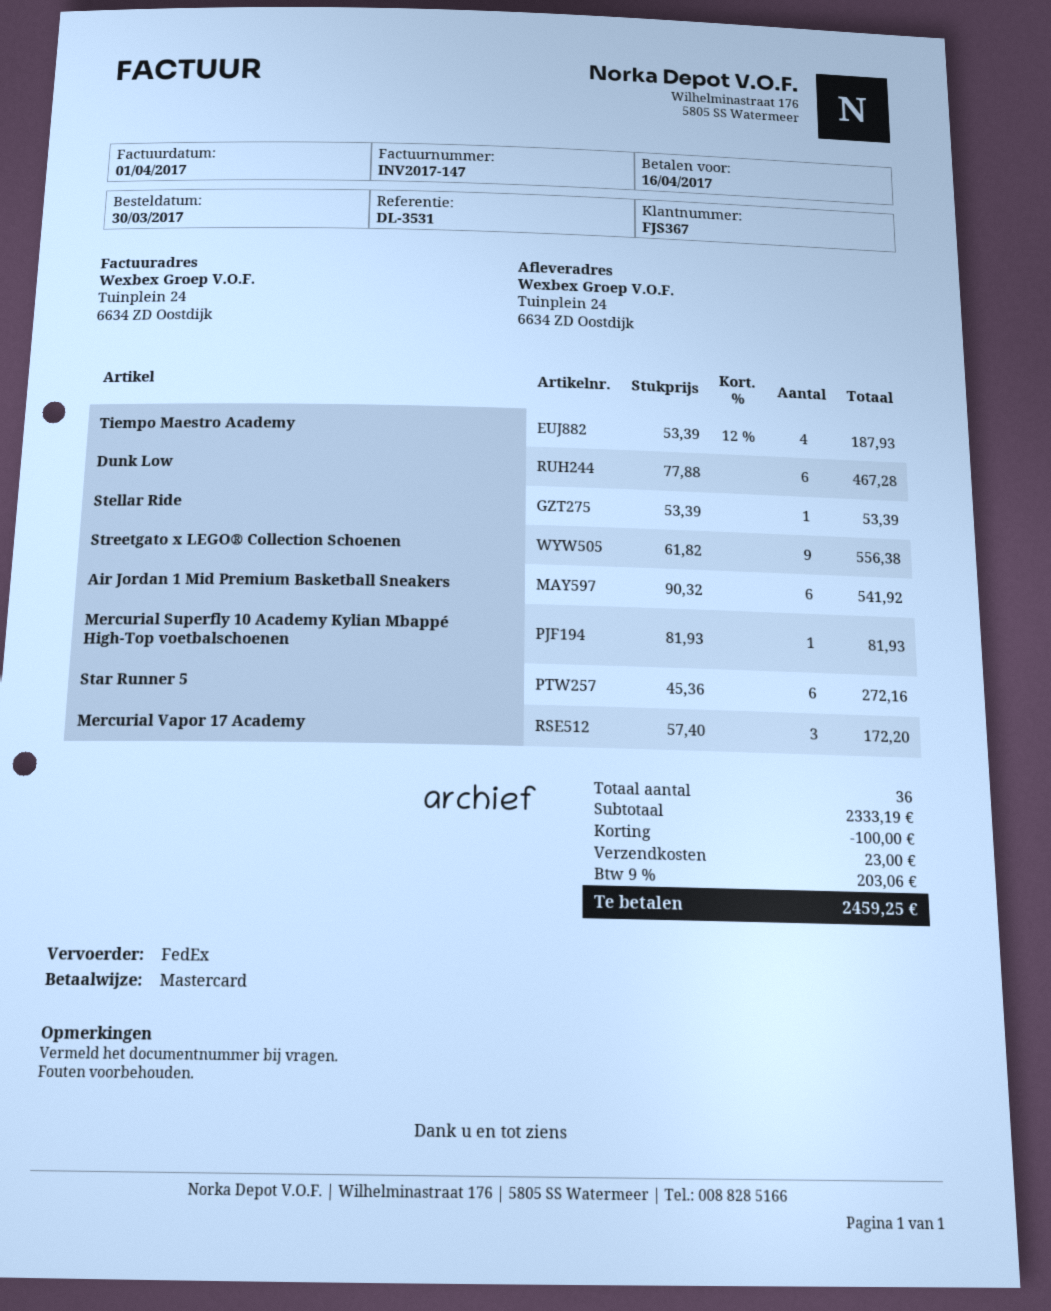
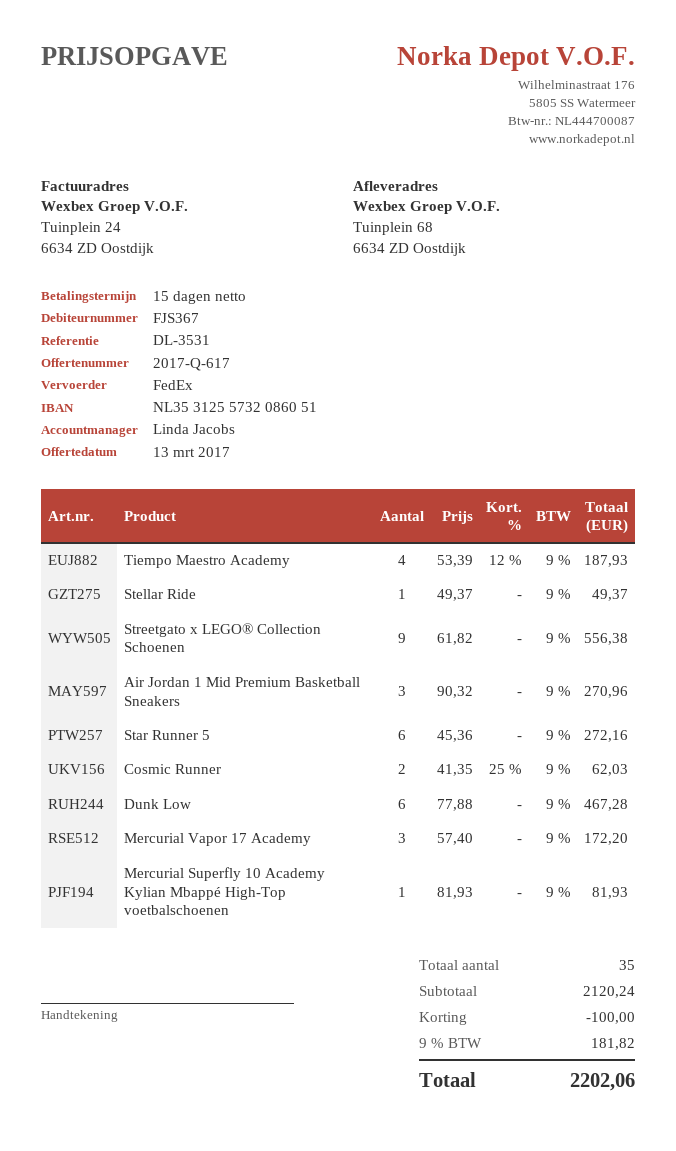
ship to: Tuinplein 24, 6634 ZD Oostdijk -> Tuinplein 68, 6634 ZD Oostdijk
Stellar Ride: 1 x 53.39 = 53.39 -> 1 x 49.37 = 49.37
Air Jordan 1 Mid Premium Basketball Sneakers: 6 x 90.32 = 541.92 -> 3 x 90.32 = 270.96
Cosmic Runner: none -> 2 x 41.35 - 25% = 62.03
total quantity: 36 -> 35
subtotal: 2333.19 -> 2120.24
shipping: 23.00 -> none
tax: 9% = 203.06 -> 9% = 181.82
total: 2459.25 -> 2202.06

